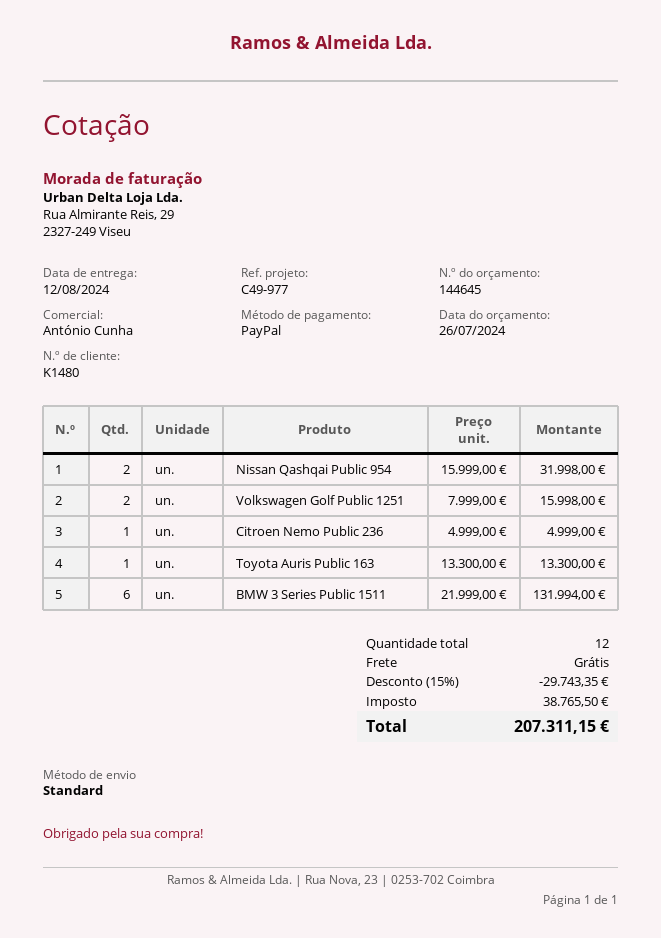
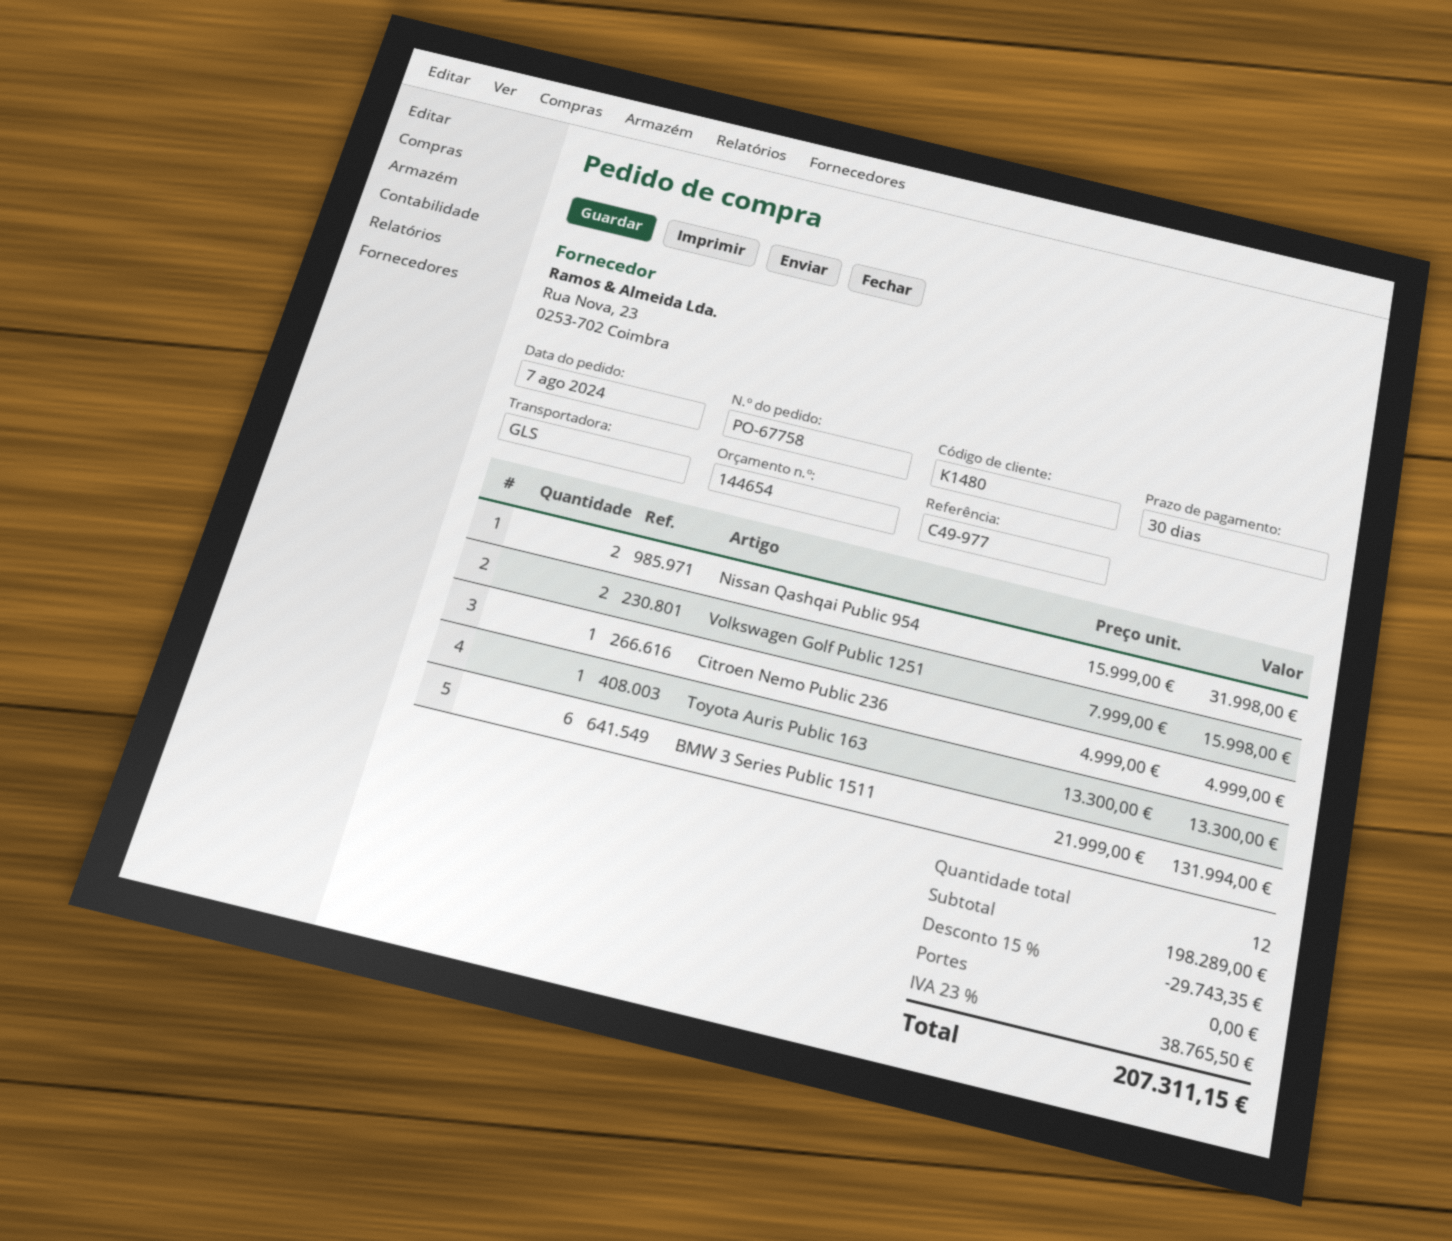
quote number: 144645 -> 144654
shipping method: standard -> GLS

